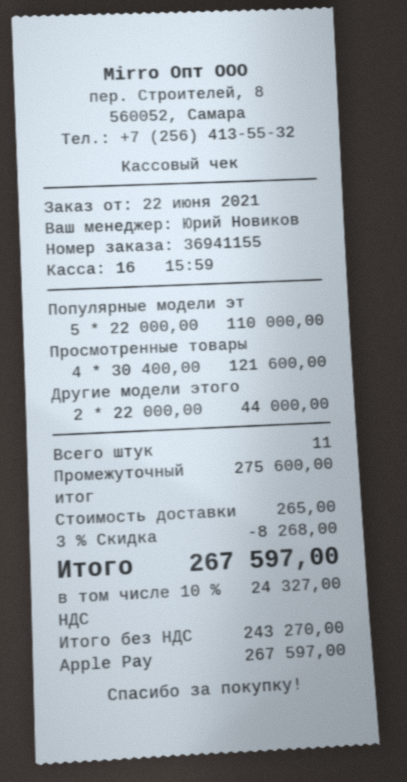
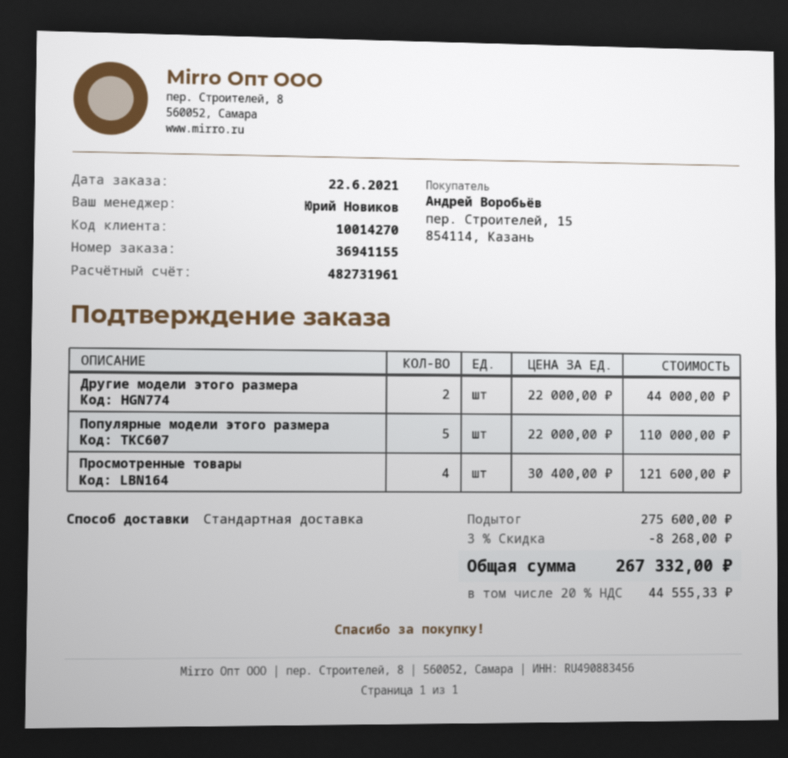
shipping: 265.00 -> none
tax: 10% = 24327.00 -> 20% = 44555.33
total: 267597.00 -> 267332.00

